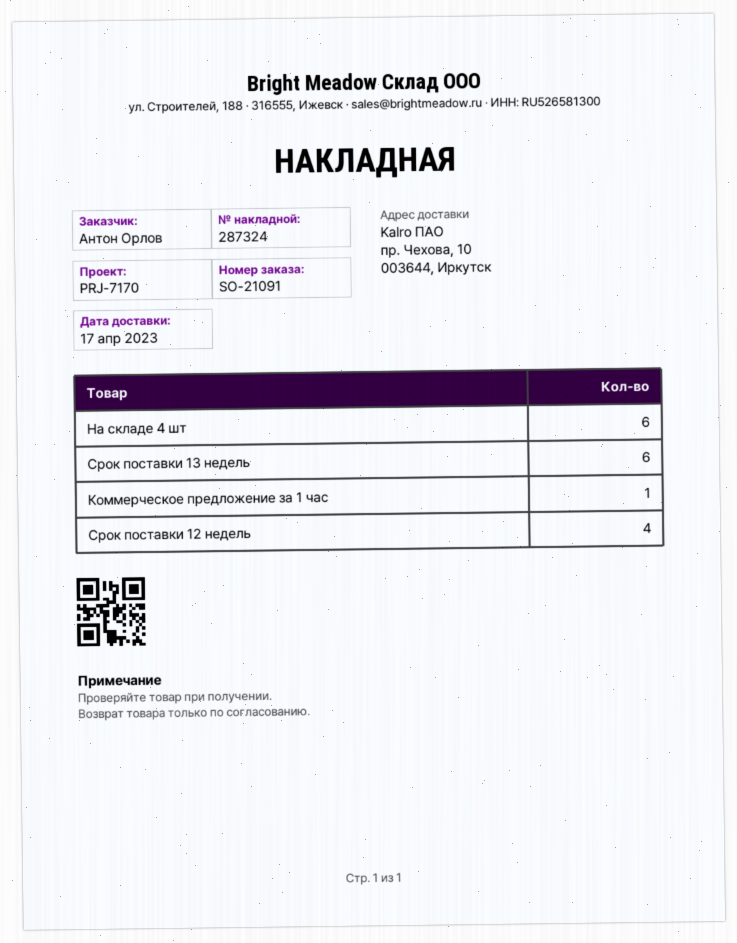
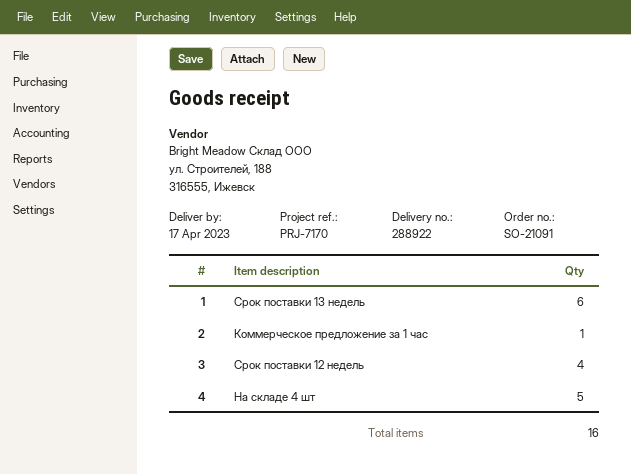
delivery note number: 287324 -> 288922
На складе 4 шт: 6 -> 5

